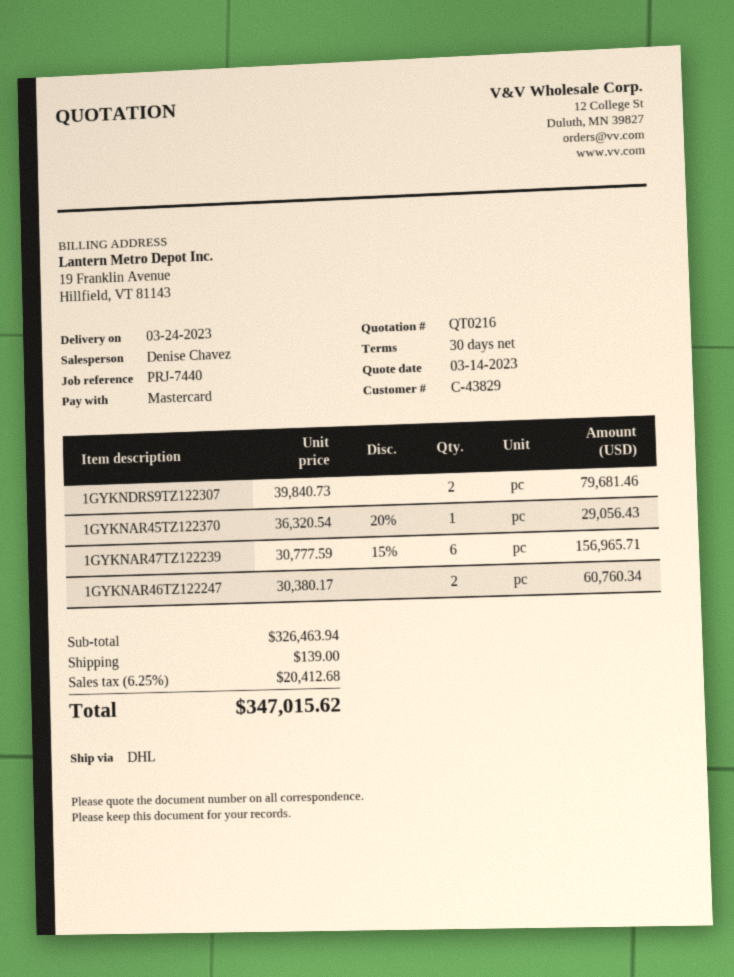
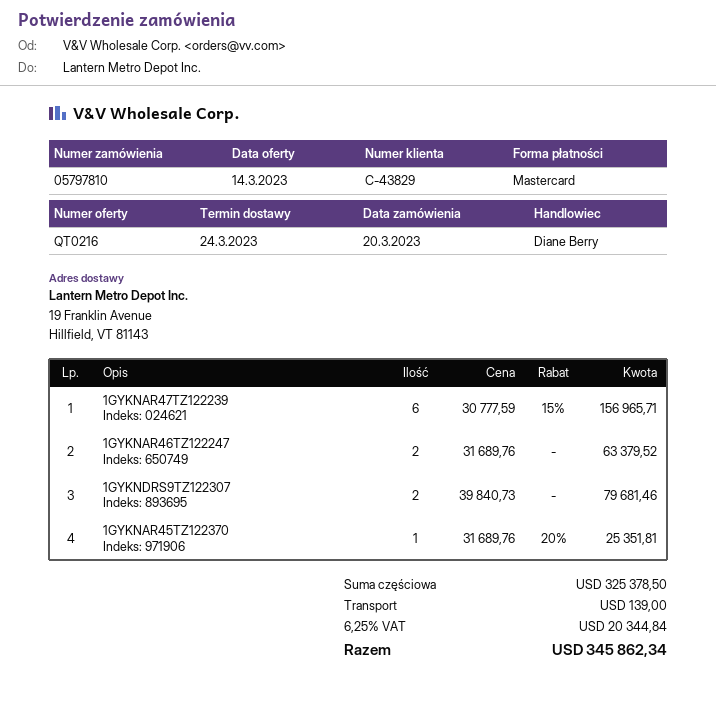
sales rep: Denise Chavez -> Diane Berry
1GYKNAR45TZ122370: 1 x 36320.54 - 20% = 29056.43 -> 1 x 31689.76 - 20% = 25351.81
1GYKNAR46TZ122247: 2 x 30380.17 = 60760.34 -> 2 x 31689.76 = 63379.52
subtotal: 326463.94 -> 325378.50
tax: 6.25% = 20412.68 -> 6.25% = 20344.84
total: 347015.62 -> 345862.34

